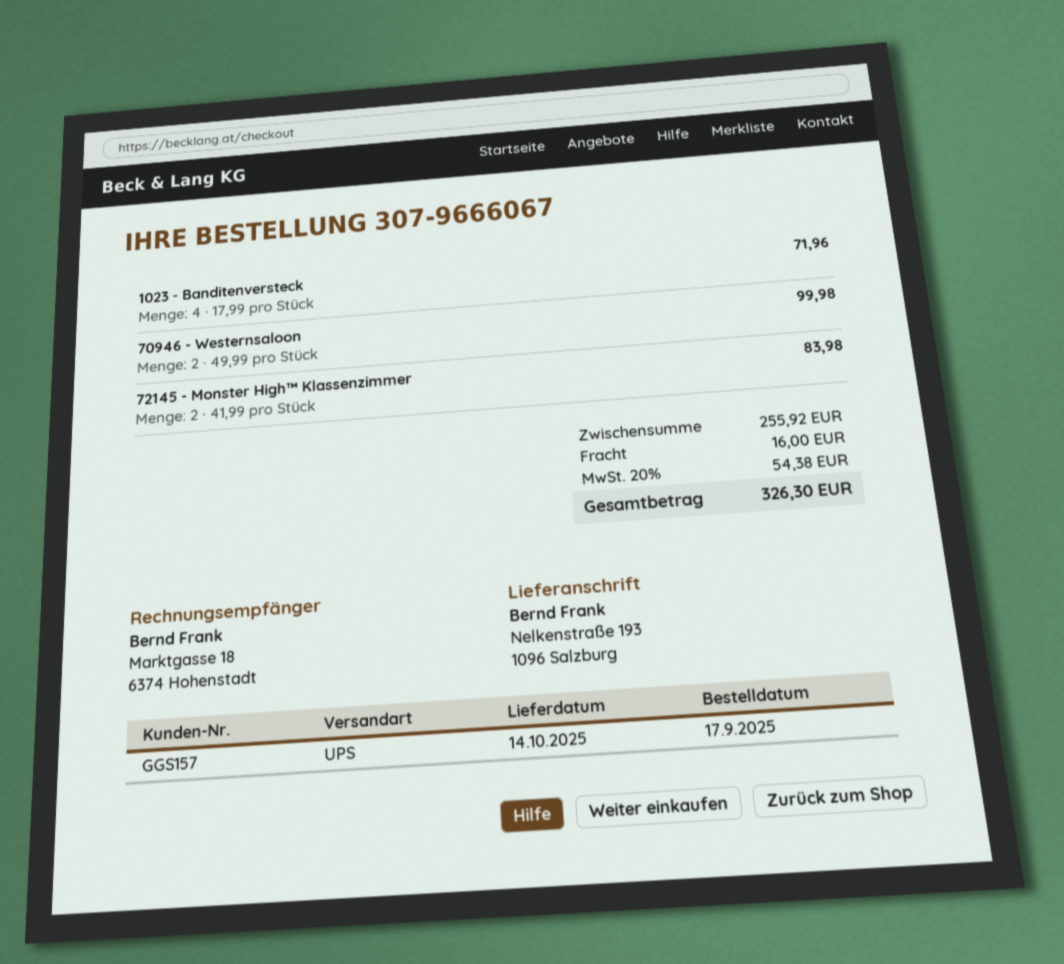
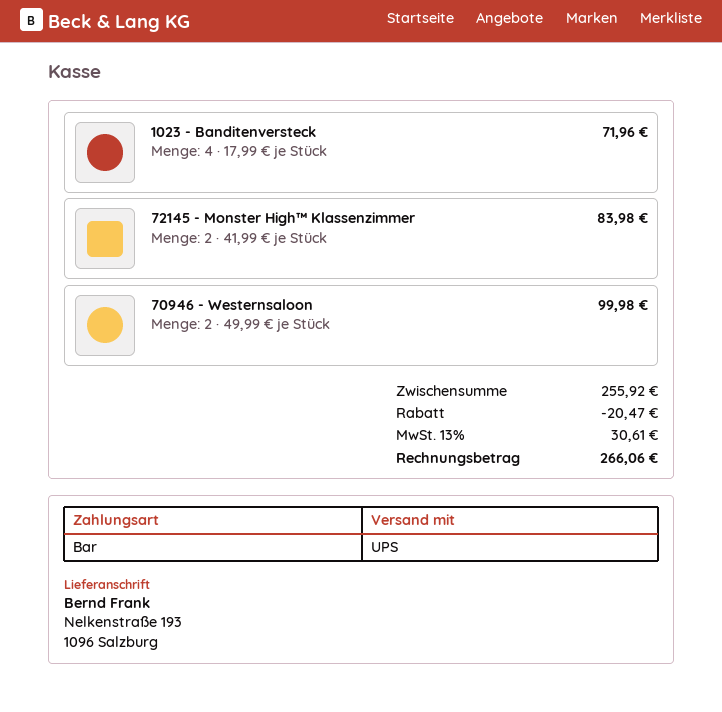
discount: none -> 20.47
shipping: 16.00 -> none
tax: 20% = 54.38 -> 13% = 30.61
total: 326.30 -> 266.06

